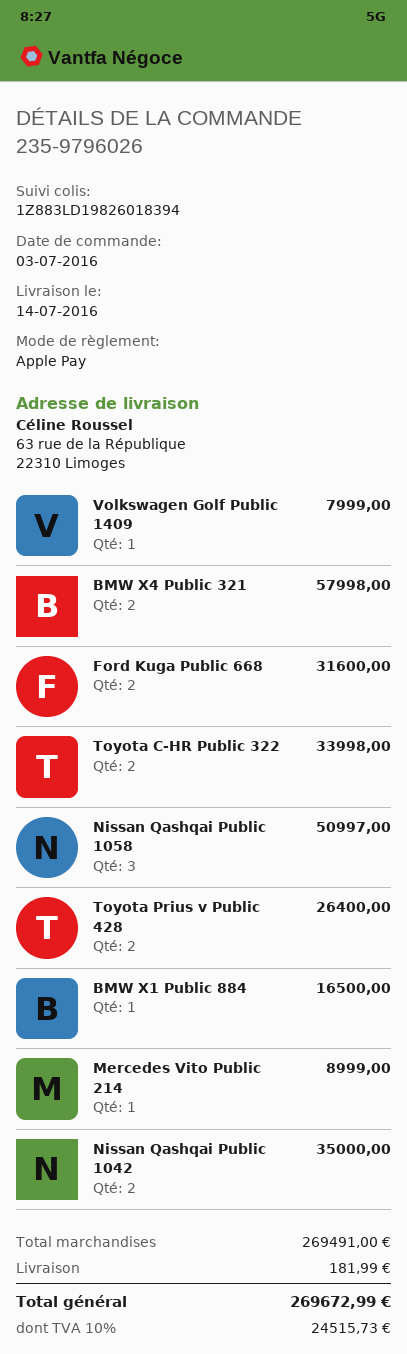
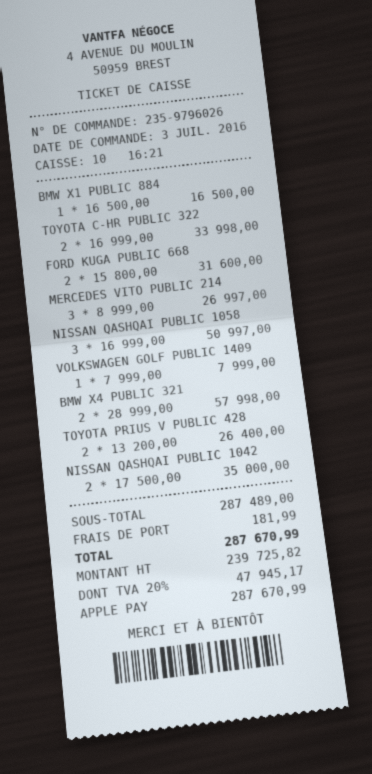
Mercedes Vito Public 214: 1 for 8999.00 -> 3 for 26997.00
subtotal: 269491.00 -> 287489.00
tax: 10% = 24515.73 -> 20% = 47945.17
total: 269672.99 -> 287670.99

